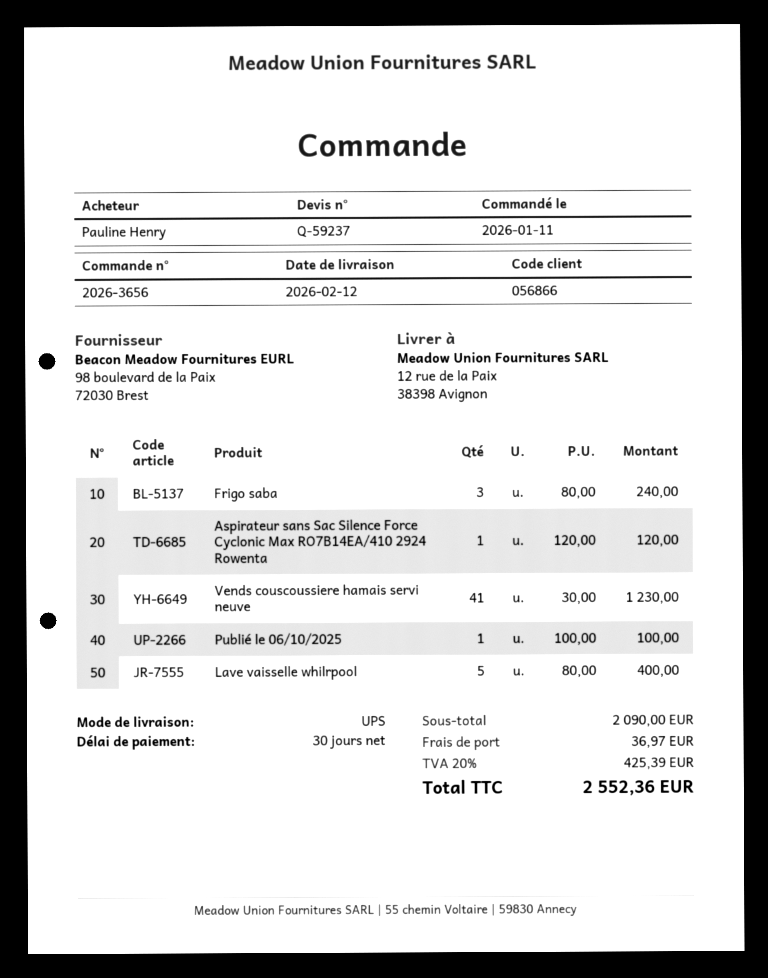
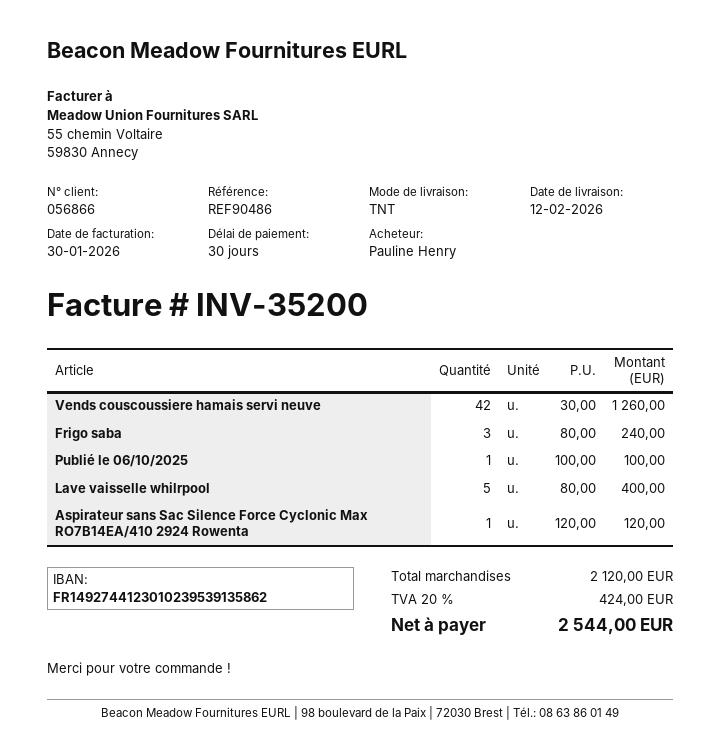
shipping method: UPS -> TNT
Vends couscoussiere hamais servi neuve: 41 x 30.00 = 1230.00 -> 42 x 30.00 = 1260.00
subtotal: 2090.00 -> 2120.00
shipping: 36.97 -> none
tax: 20% = 425.39 -> 20% = 424.00
total: 2552.36 -> 2544.00

